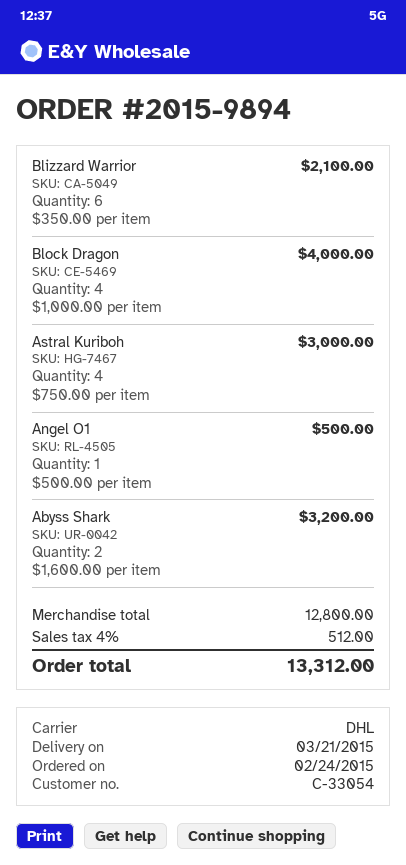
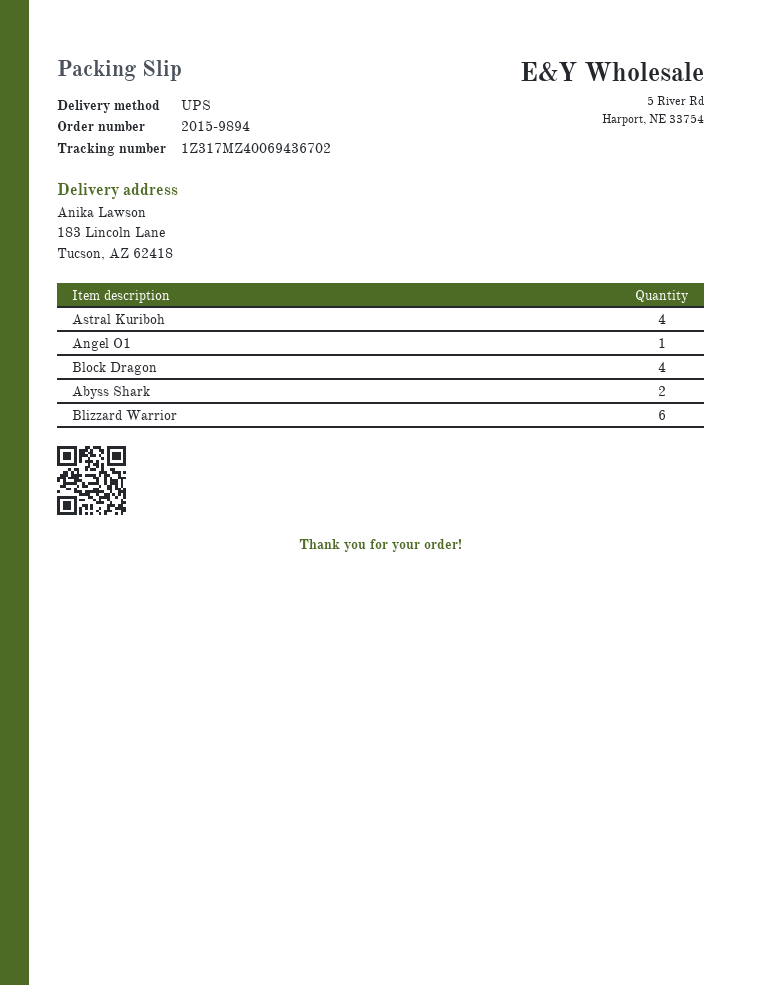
shipping method: DHL -> UPS

